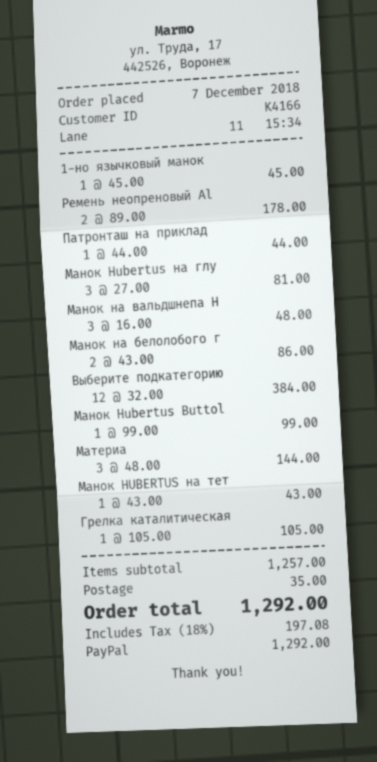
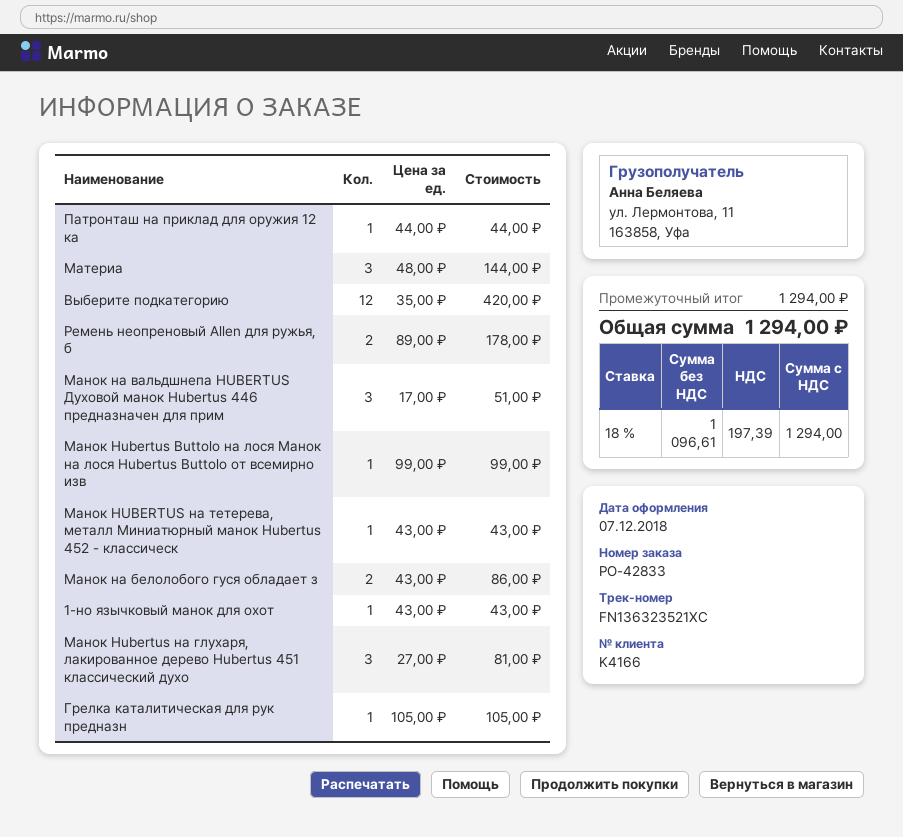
1-но язычковый манок: 1 x 45.00 = 45.00 -> 1 x 43.00 = 43.00
Манок на вальдшнепа H: 3 x 16.00 = 48.00 -> 3 x 17.00 = 51.00
Выберите подкатегорию: 12 x 32.00 = 384.00 -> 12 x 35.00 = 420.00
subtotal: 1257.00 -> 1294.00
shipping: 35.00 -> none
tax: 18% = 197.08 -> 18% = 197.39
total: 1292.00 -> 1294.00

